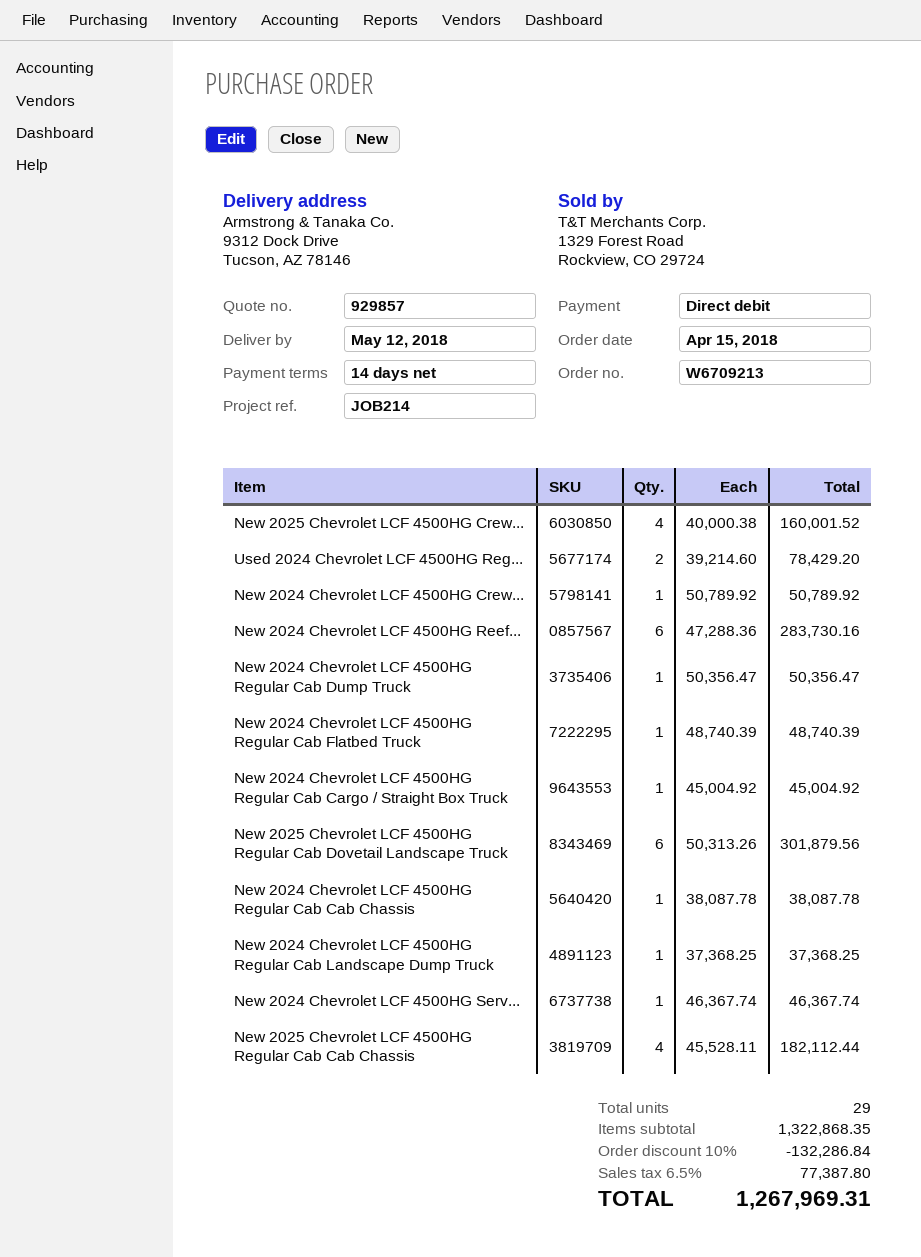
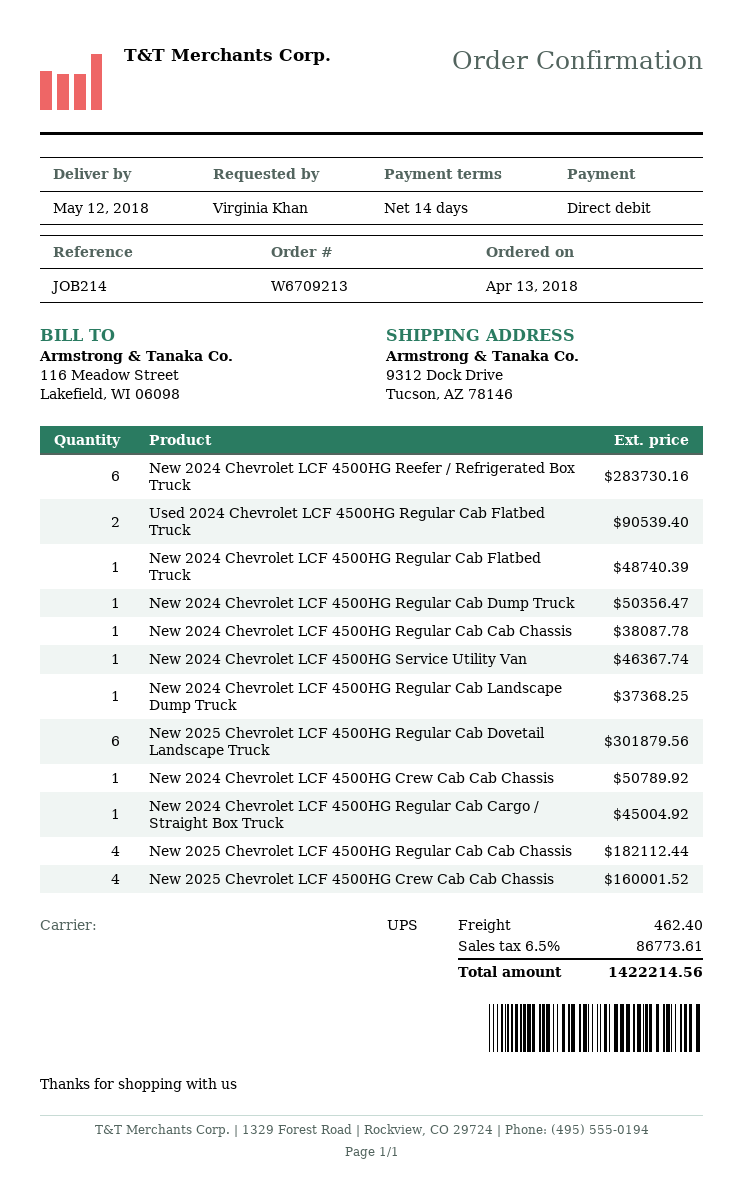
order date: 2018-04-15 -> 2018-04-13
Used 2024 Chevrolet LCF 4500HG Reg...: 2 for 78429.20 -> 2 for 90539.40
discount: 10% = 132286.84 -> none
shipping: none -> 462.40
tax: 6.5% = 77387.80 -> 6.5% = 86773.61
total: 1267969.31 -> 1422214.56

